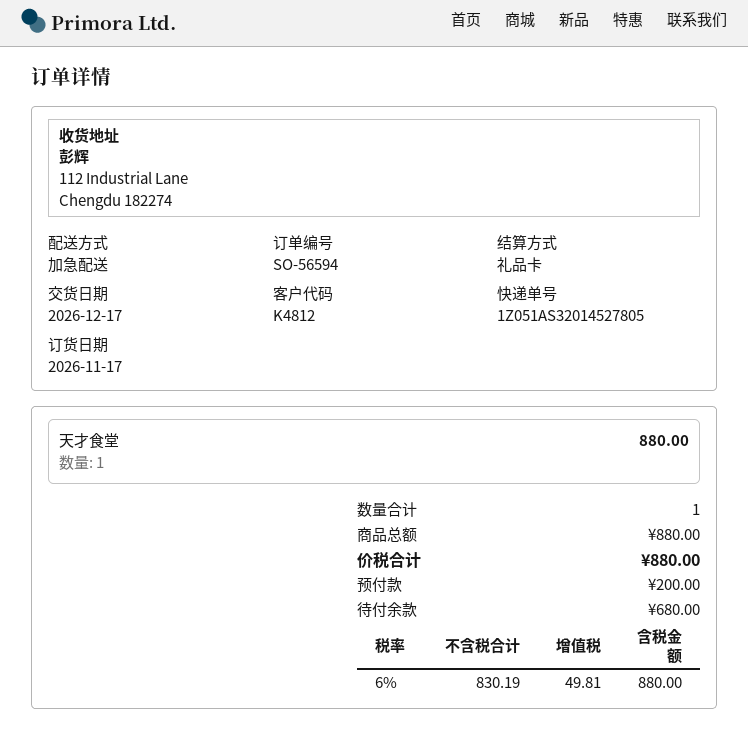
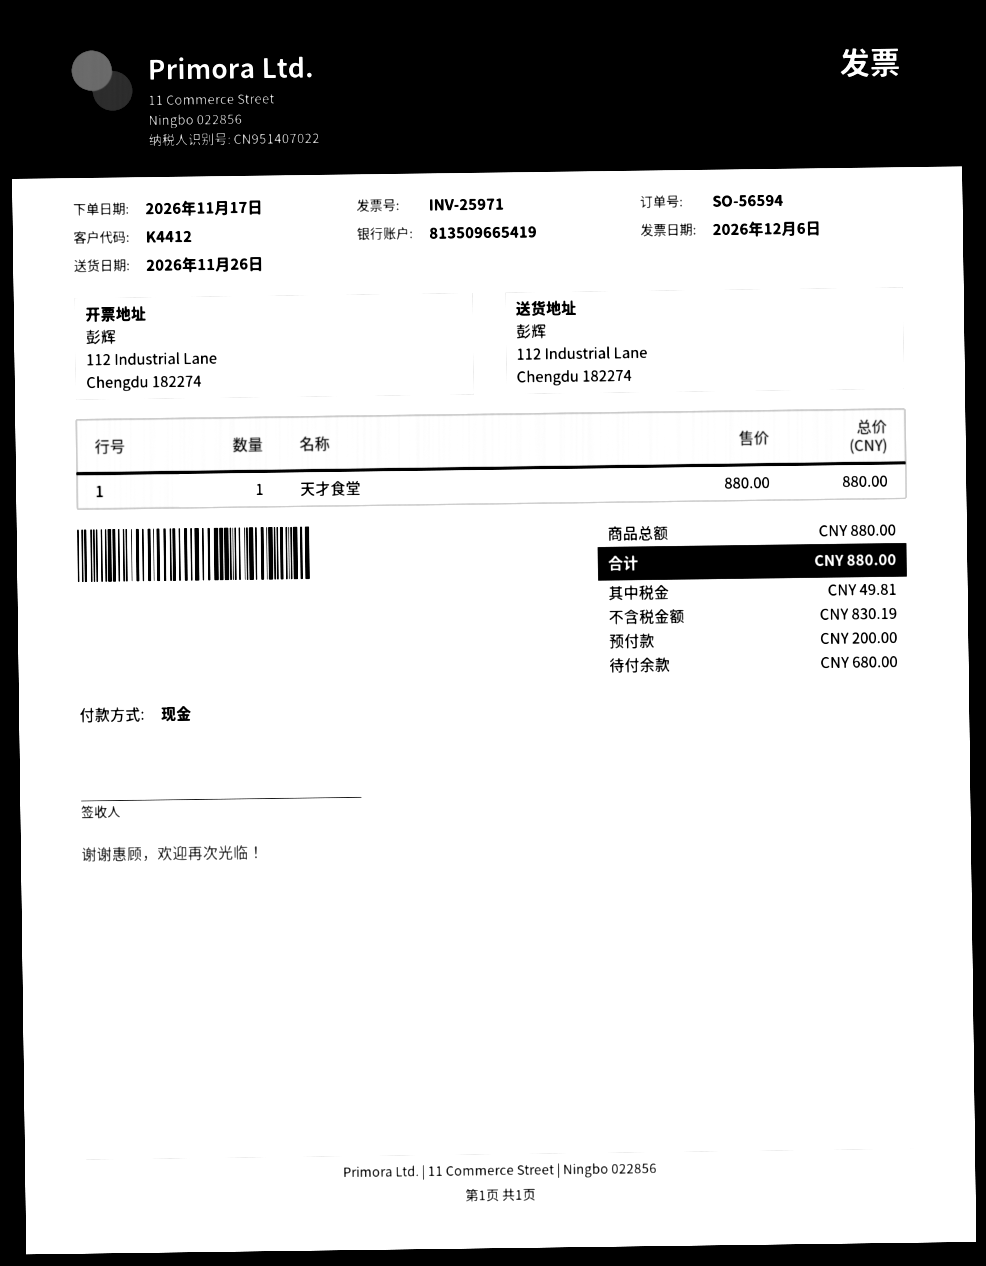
delivery date: 2026-12-17 -> 2026-11-26
customer number: K4812 -> K4412
payment method: gift card -> cash

